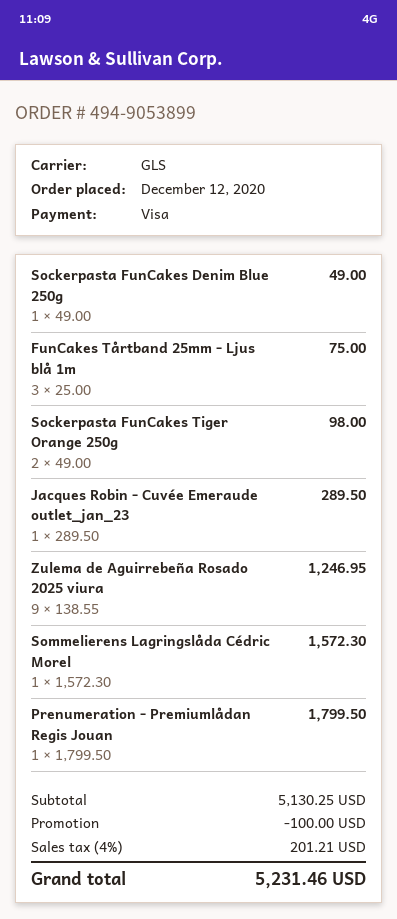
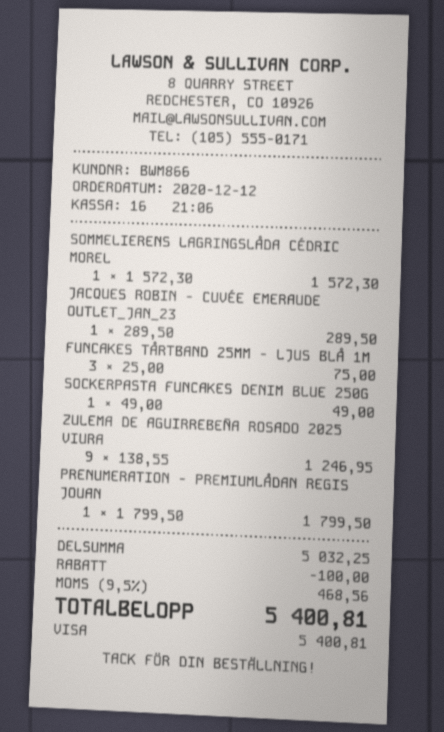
Sockerpasta FunCakes Tiger Orange 250g: 2 x 49.00 = 98.00 -> none
subtotal: 5130.25 -> 5032.25
tax: 4% = 201.21 -> 9.5% = 468.56
total: 5231.46 -> 5400.81

